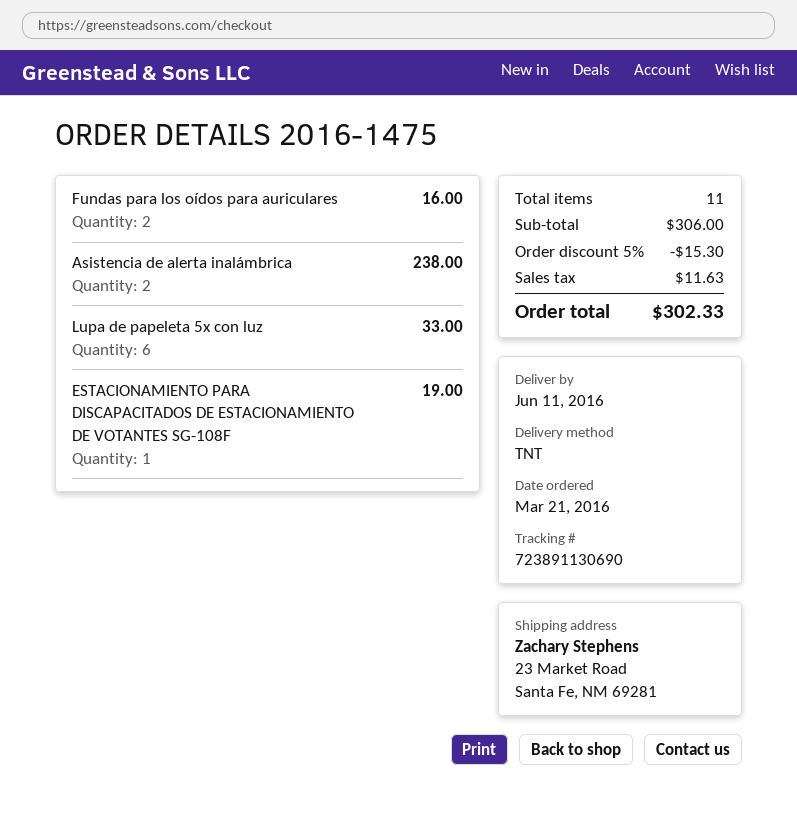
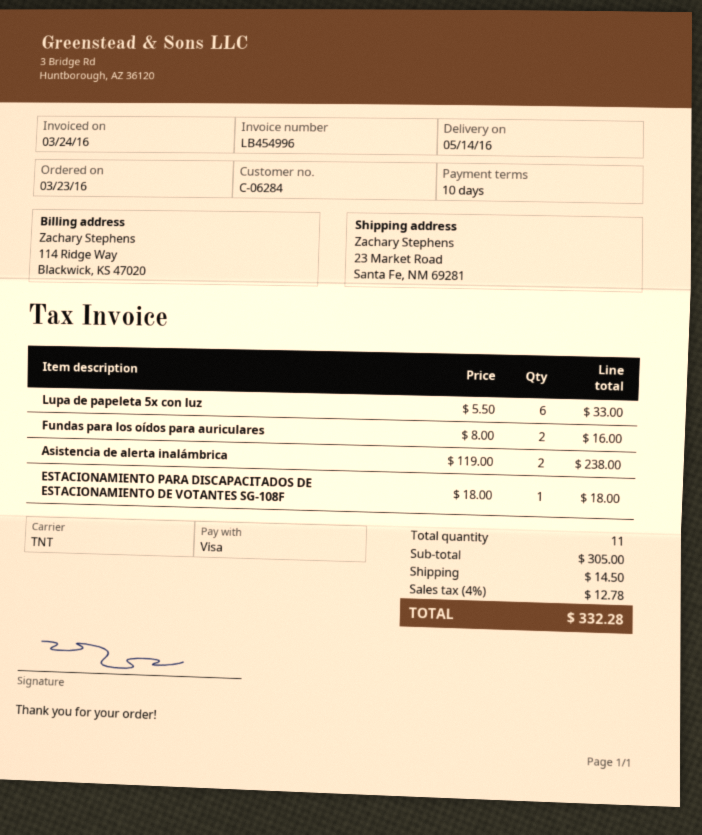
order date: 2016-03-21 -> 2016-03-23
delivery date: 2016-06-11 -> 2016-05-14
ESTACIONAMIENTO PARA DISCAPACITADOS DE ESTACIONAMIENTO DE VOTANTES SG-108F: 1 for 19.00 -> 1 for 18.00
subtotal: 306.00 -> 305.00
discount: 5% = 15.30 -> none
shipping: none -> 14.50
tax: 11.63 -> 12.78
total: 302.33 -> 332.28

